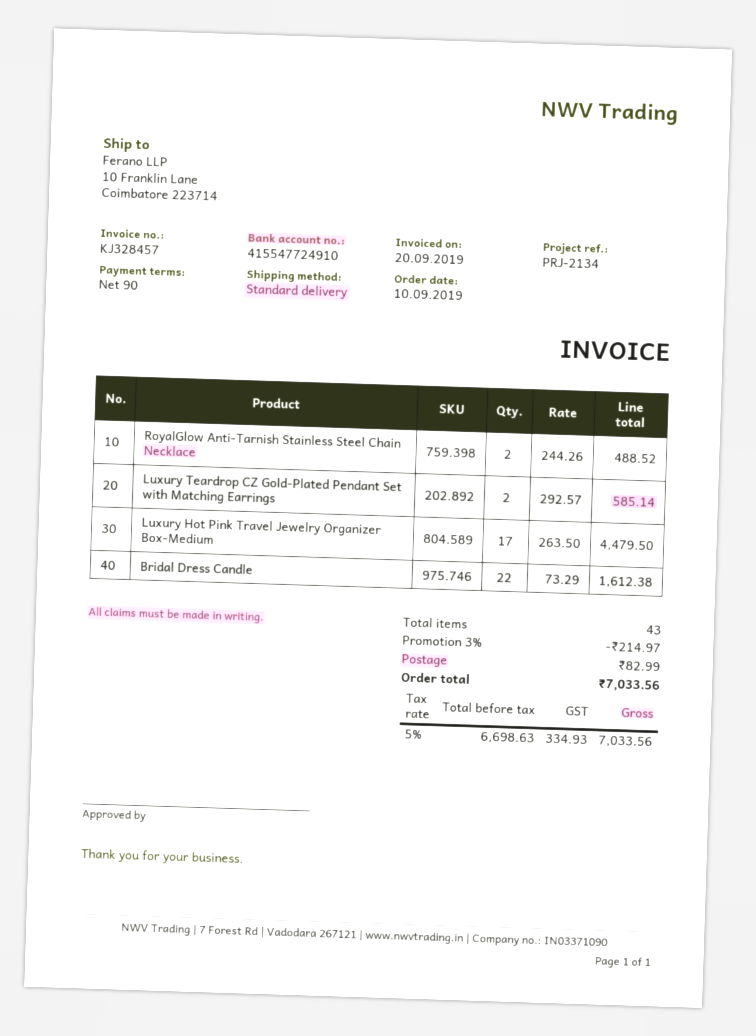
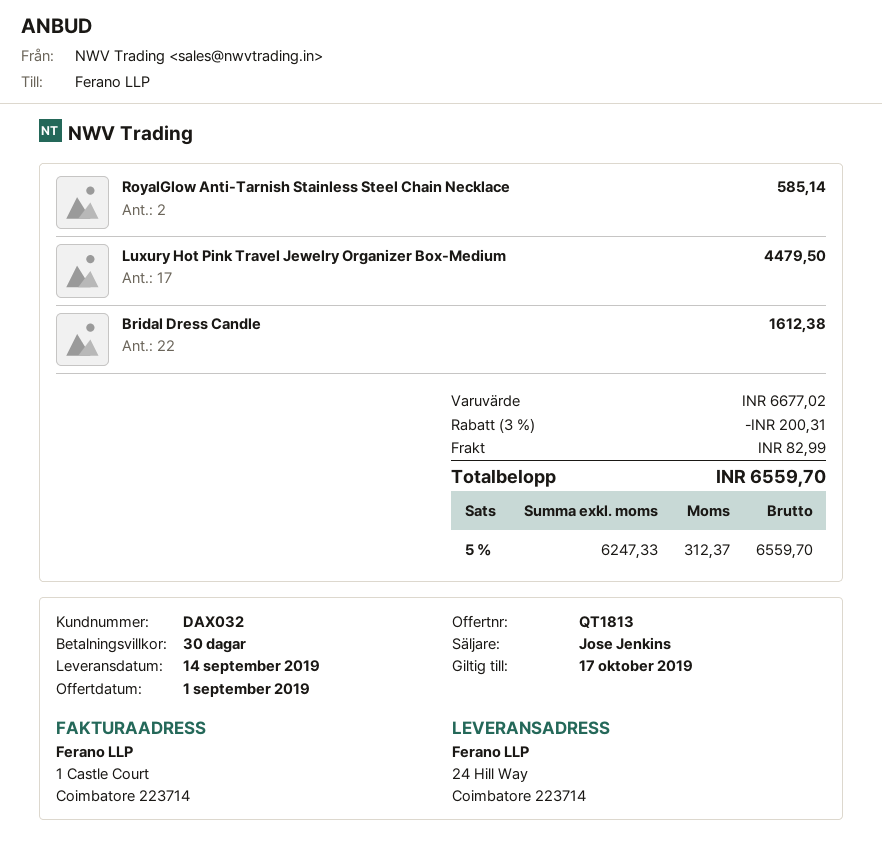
payment terms: 90 days -> 30 days
ship to: 10 Franklin Lane, Coimbatore 223714 -> 24 Hill Way, Coimbatore 223714
RoyalGlow Anti-Tarnish Stainless Steel Chain Necklace: 2 for 488.52 -> 2 for 585.14
Luxury Teardrop CZ Gold-Plated Pendant Set with Matching Earrings: 2 for 585.14 -> none
discount: 3% = 214.97 -> 3% = 200.31
net: 6698.63 -> 6247.33
tax: 5% = 334.93 -> 5% = 312.37
total: 7033.56 -> 6559.70

